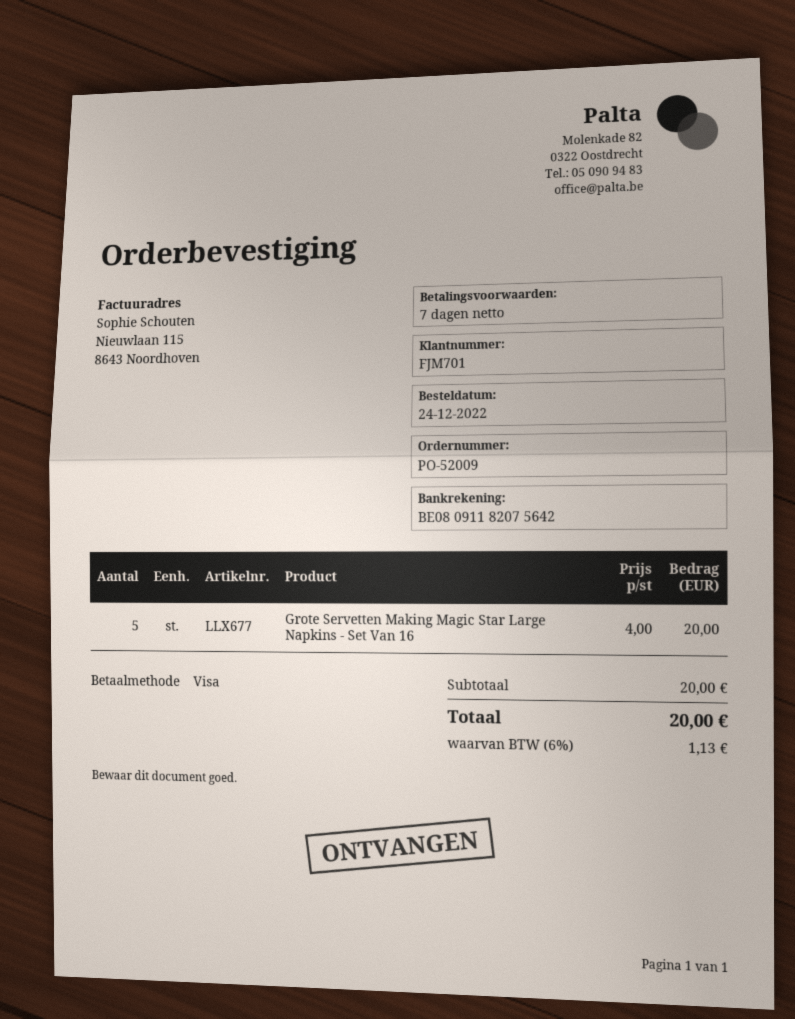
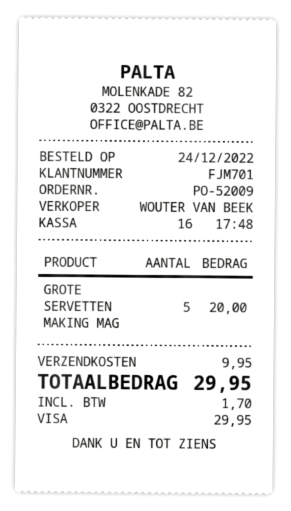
shipping: none -> 9.95
tax: 1.13 -> 1.70
total: 20.00 -> 29.95

